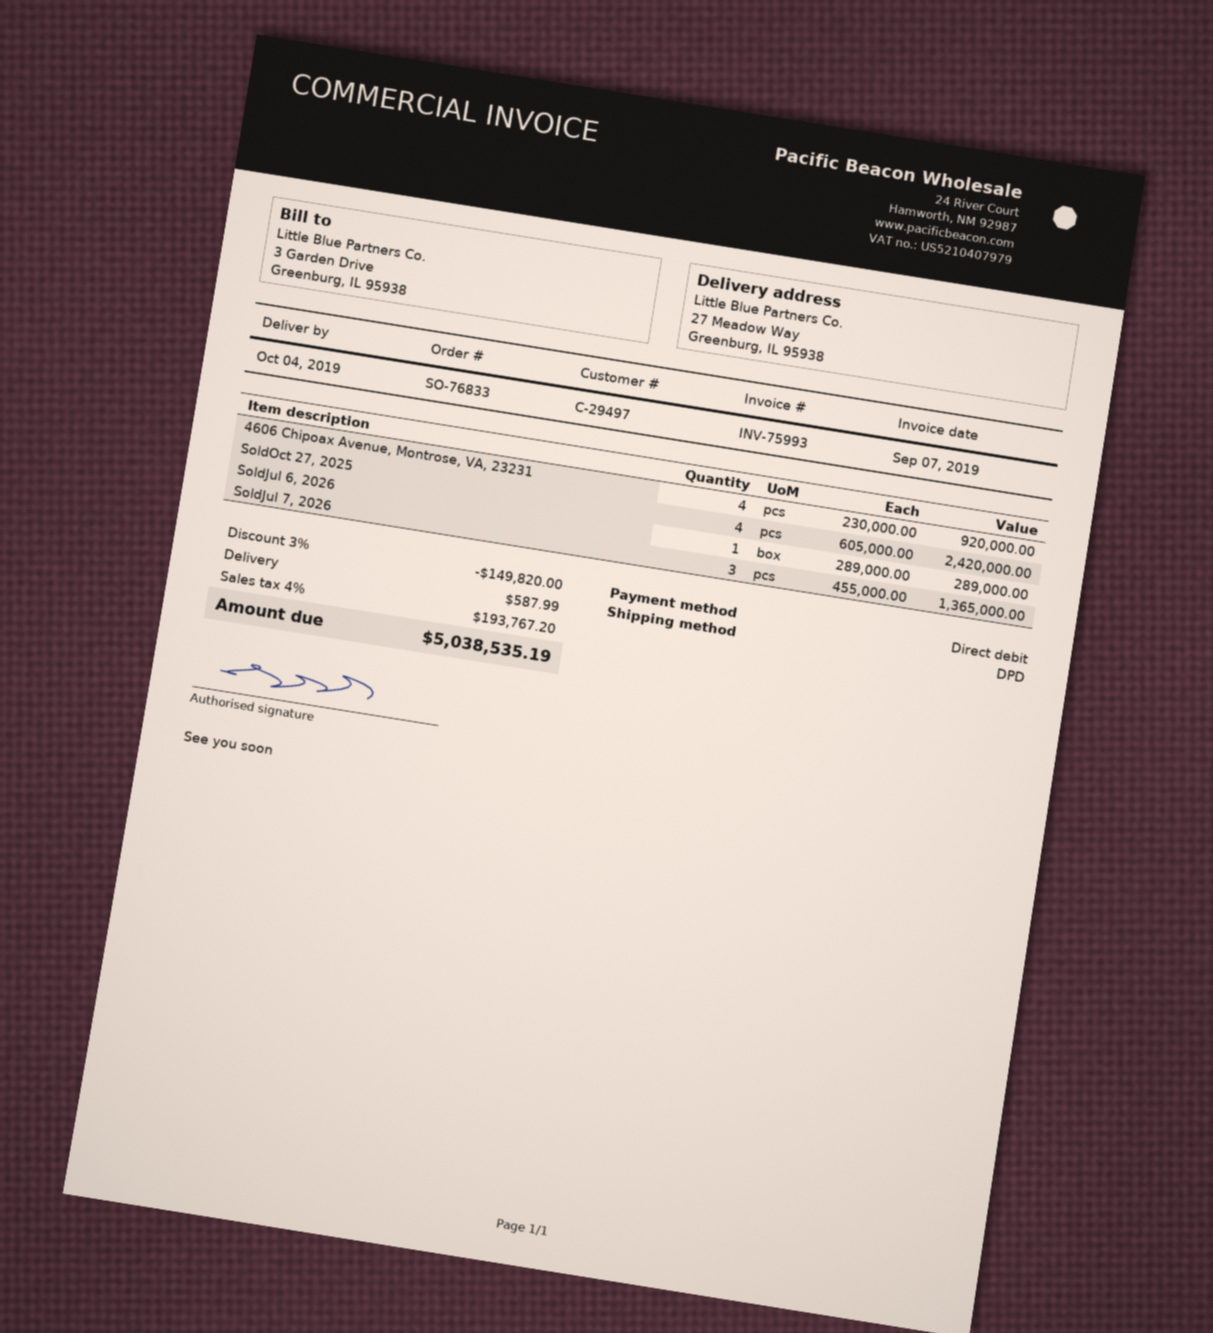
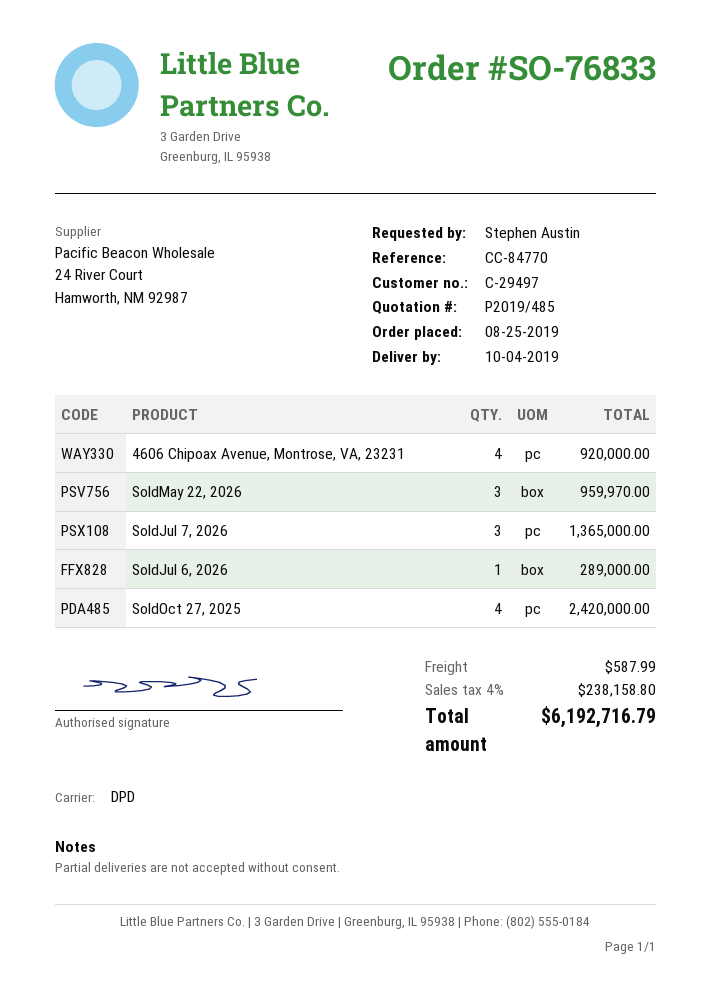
SoldMay 22, 2026: none -> 3 for 959970.00
discount: 3% = 149820.00 -> none
tax: 4% = 193767.20 -> 4% = 238158.80
total: 5038535.19 -> 6192716.79

